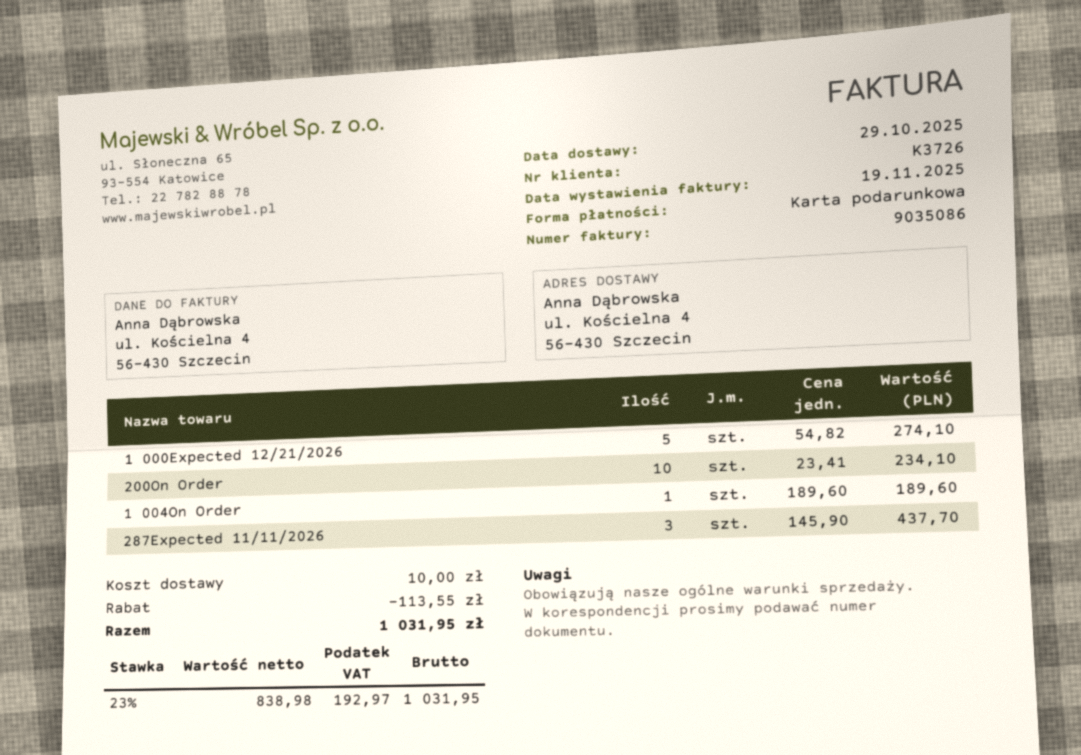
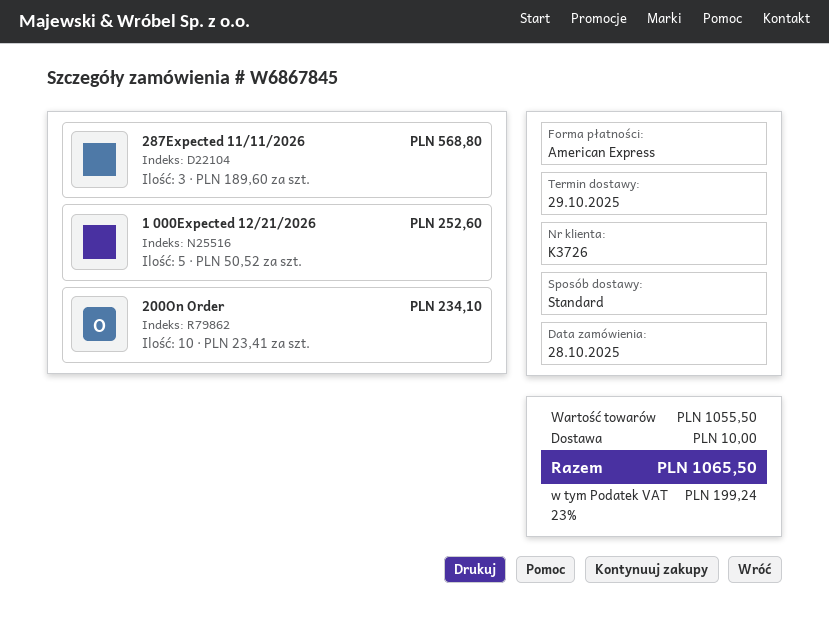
payment method: gift card -> American Express
1 000Expected 12/21/2026: 5 x 54.82 = 274.10 -> 5 x 50.52 = 252.60
1 004On Order: 1 x 189.60 = 189.60 -> none
287Expected 11/11/2026: 3 x 145.90 = 437.70 -> 3 x 189.60 = 568.80
discount: 113.55 -> none
tax: 23% = 192.97 -> 23% = 199.24
total: 1031.95 -> 1065.50

